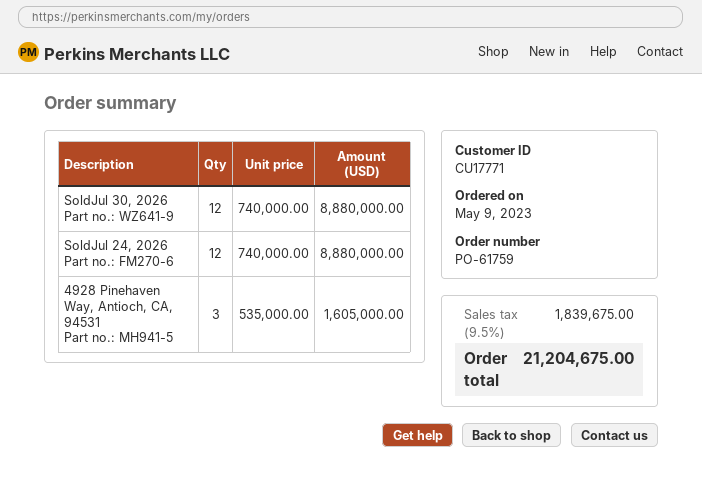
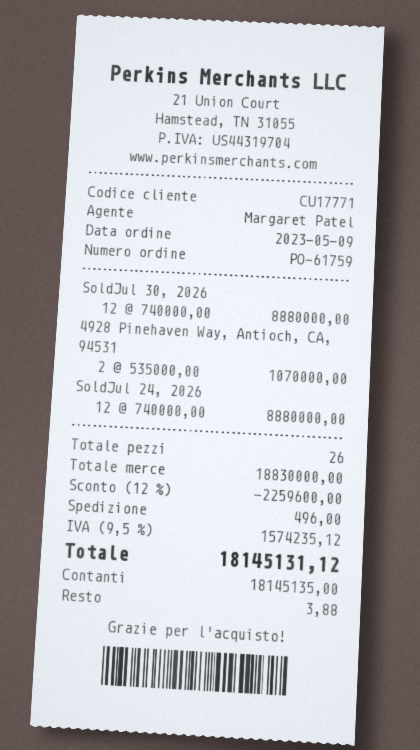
4928 Pinehaven Way, Antioch, CA, 94531: 3 x 535000.00 = 1605000.00 -> 2 x 535000.00 = 1070000.00
discount: none -> 12% = 2259600.00
shipping: none -> 496.00
tax: 9.5% = 1839675.00 -> 9.5% = 1574235.12
total: 21204675.00 -> 18145131.12

